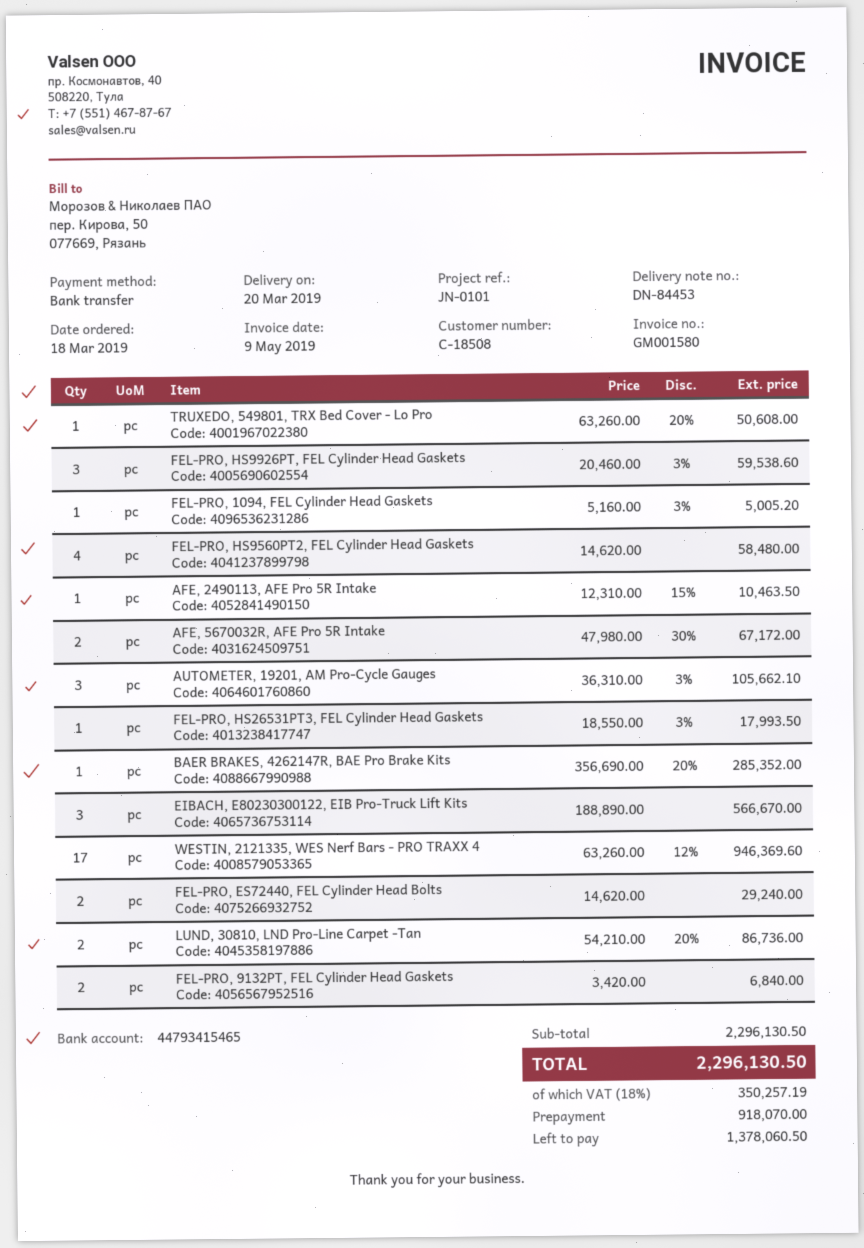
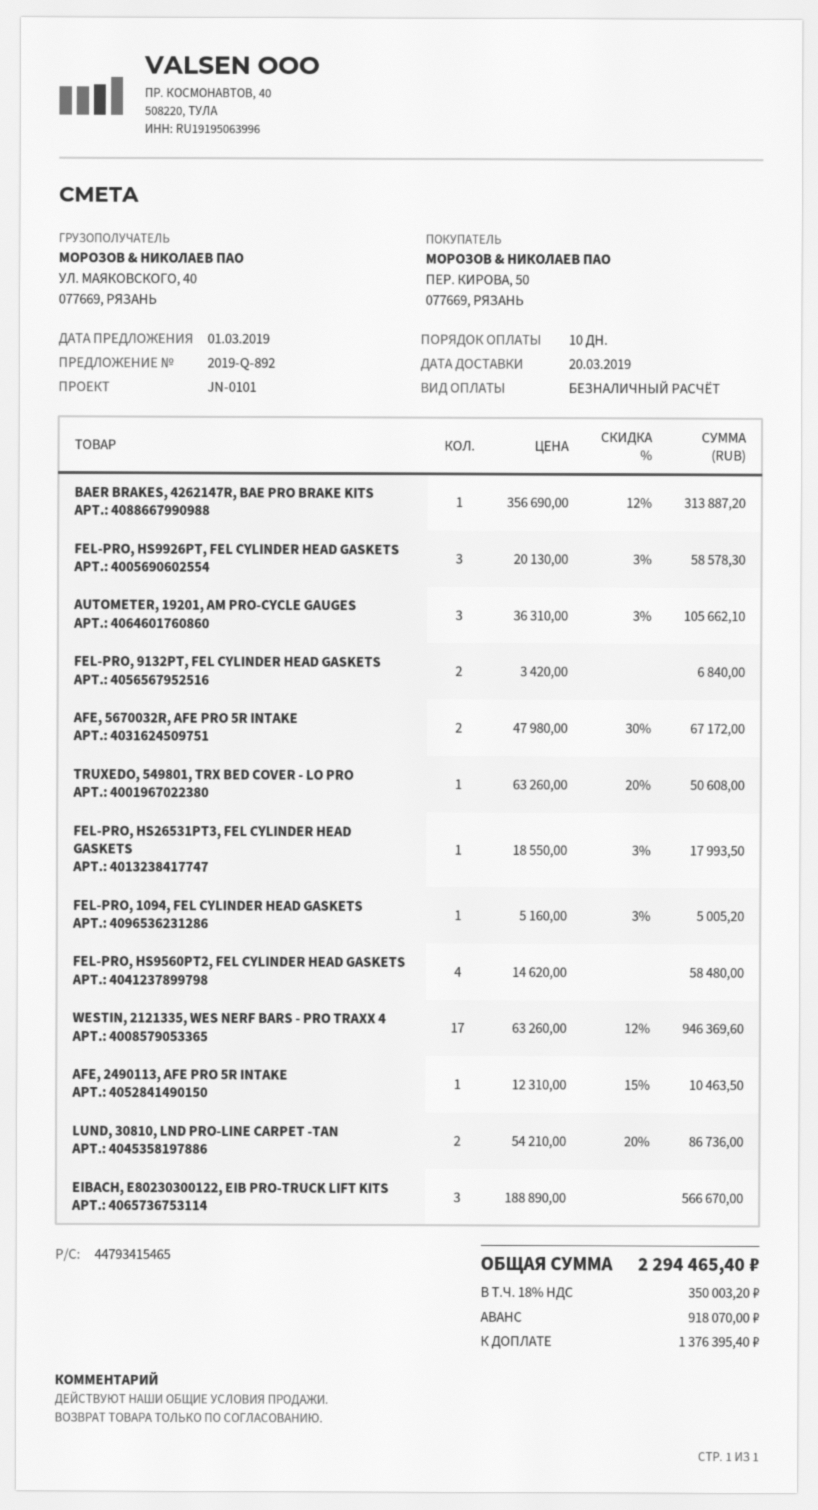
FEL-PRO, HS9926PT, FEL Cylinder Head Gaskets: 3 x 20460.00 - 3% = 59538.60 -> 3 x 20130.00 - 3% = 58578.30
BAER BRAKES, 4262147R, BAE Pro Brake Kits: 1 x 356690.00 - 20% = 285352.00 -> 1 x 356690.00 - 12% = 313887.20
FEL-PRO, ES72440, FEL Cylinder Head Bolts: 2 x 14620.00 = 29240.00 -> none
tax: 18% = 350257.19 -> 18% = 350003.20
total: 2296130.50 -> 2294465.40
balance: 1378060.50 -> 1376395.40

